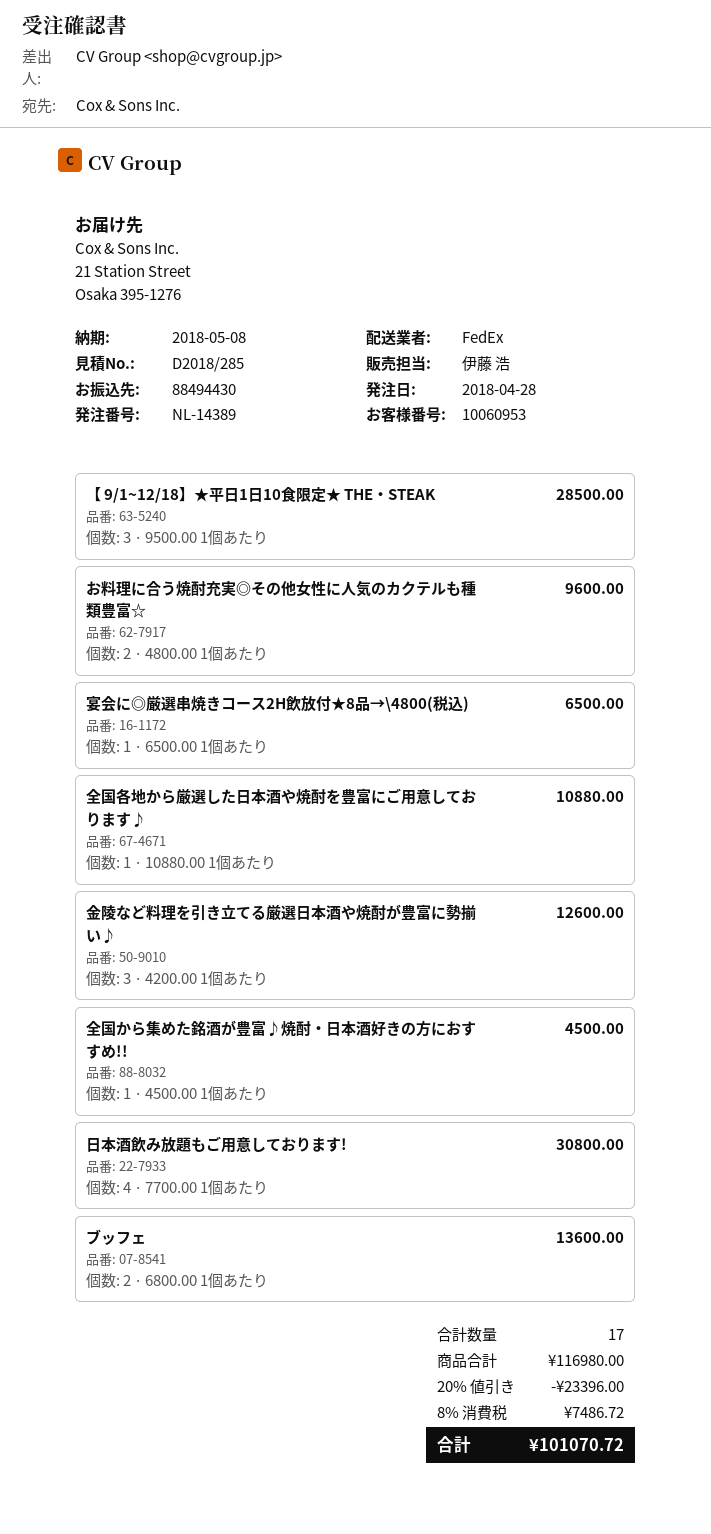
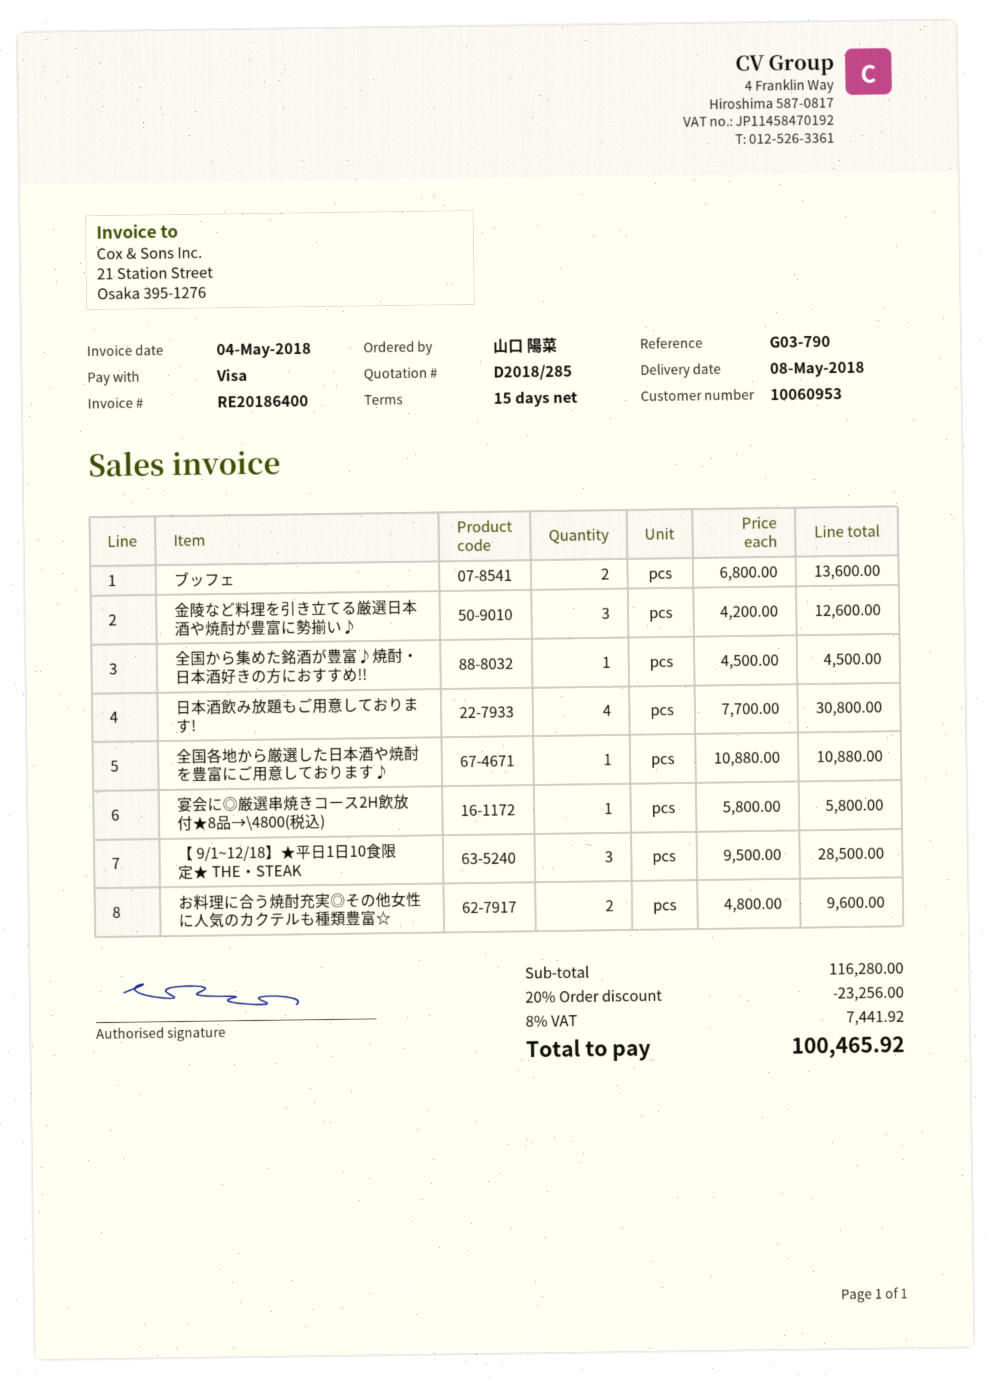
宴会に◎厳選串焼きコース2H飲放付★8品→\4800(税込): 1 x 6500.00 = 6500.00 -> 1 x 5800.00 = 5800.00
subtotal: 116980.00 -> 116280.00
discount: 20% = 23396.00 -> 20% = 23256.00
tax: 8% = 7486.72 -> 8% = 7441.92
total: 101070.72 -> 100465.92

